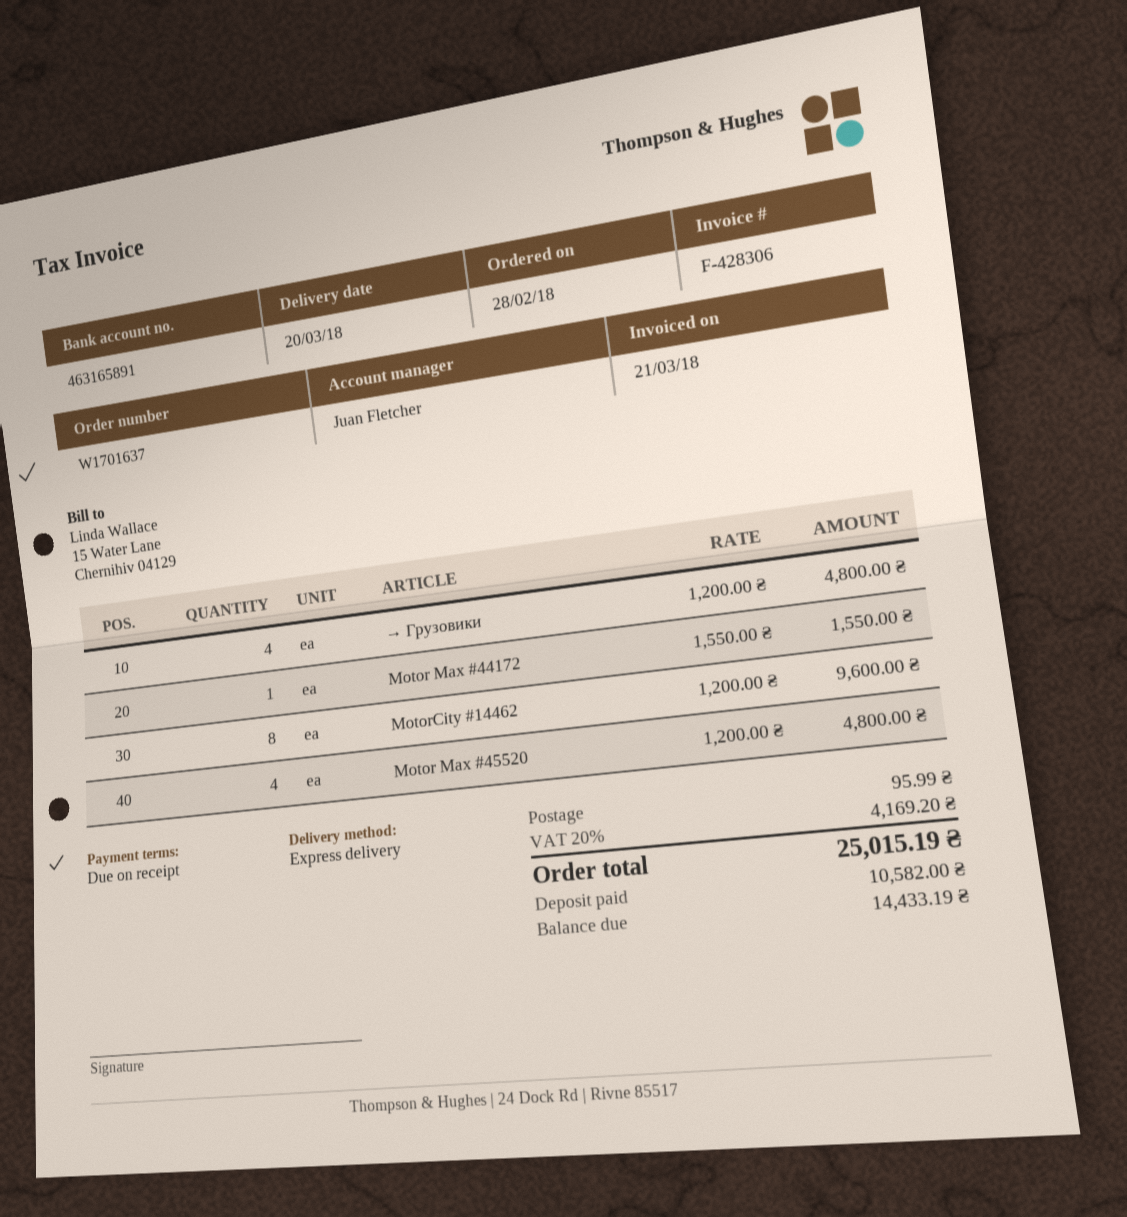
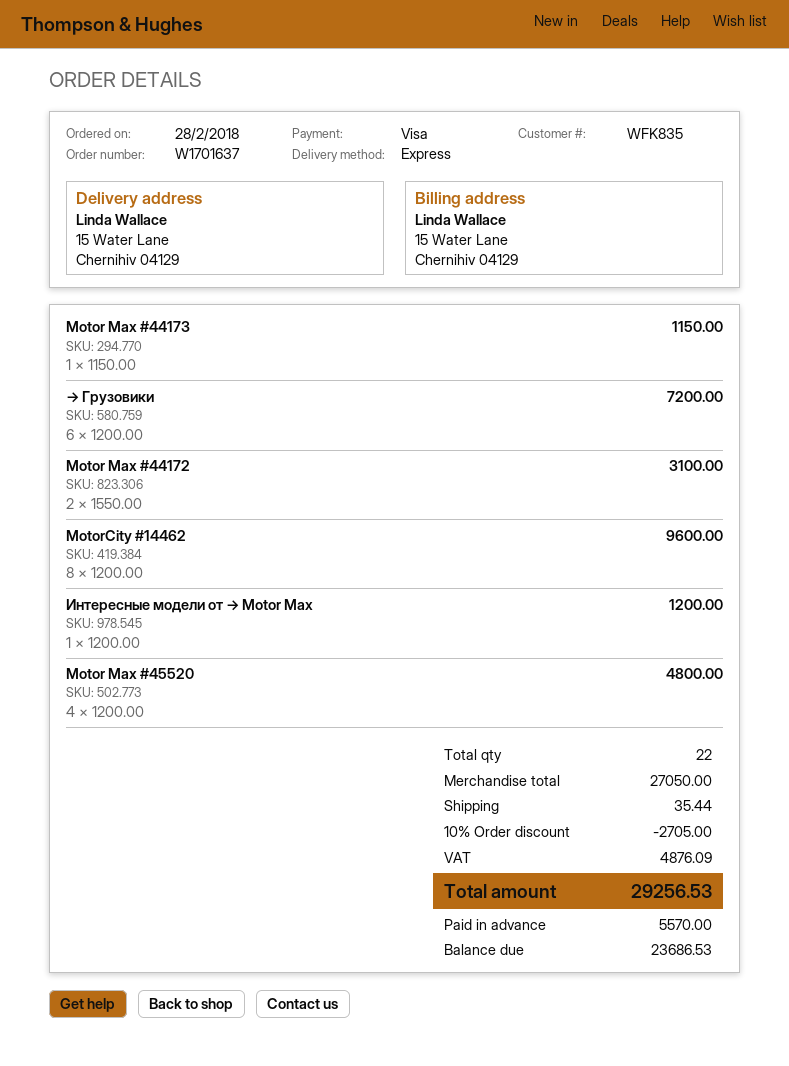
→ Грузовики: 4 x 1200.00 = 4800.00 -> 6 x 1200.00 = 7200.00
Motor Max #44172: 1 x 1550.00 = 1550.00 -> 2 x 1550.00 = 3100.00
Motor Max #44173: none -> 1 x 1150.00 = 1150.00
Интересные модели от → Motor Max: none -> 1 x 1200.00 = 1200.00
discount: none -> 10% = 2705.00
shipping: 95.99 -> 35.44
tax: 4169.20 -> 4876.09
total: 25015.19 -> 29256.53
deposit: 10582.00 -> 5570.00
balance: 14433.19 -> 23686.53

